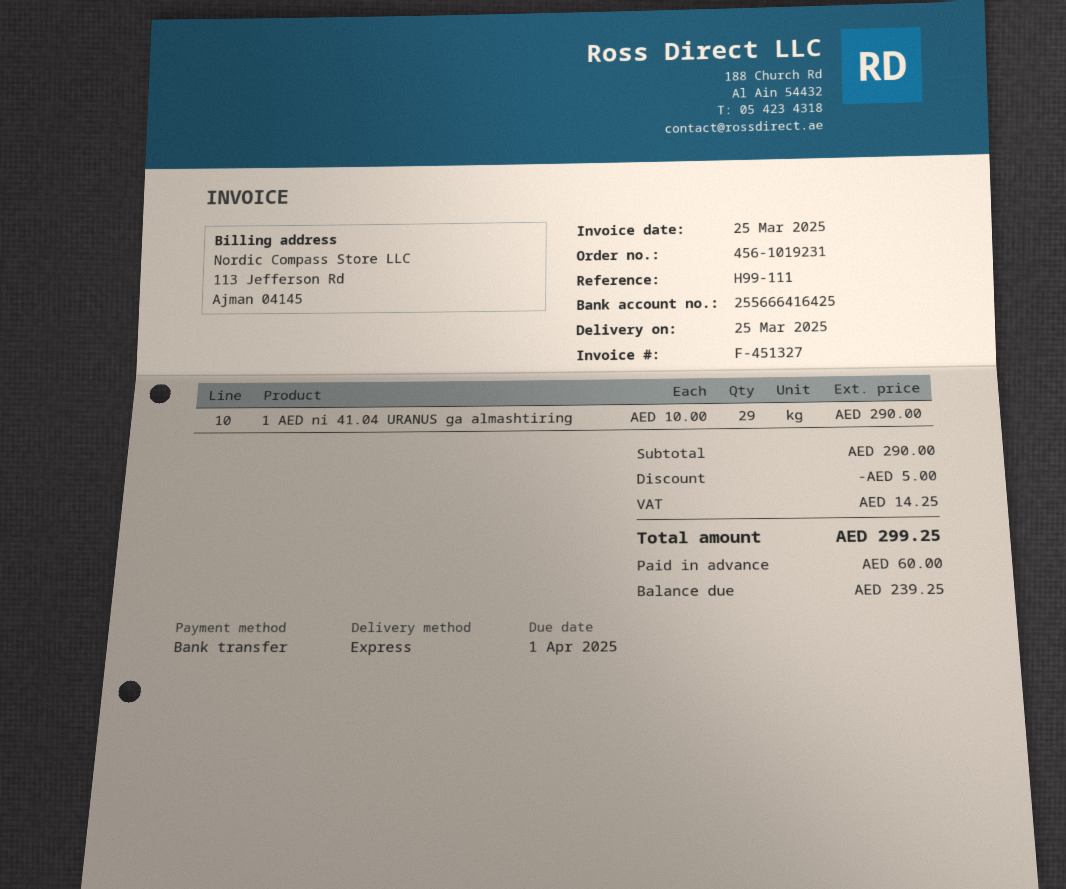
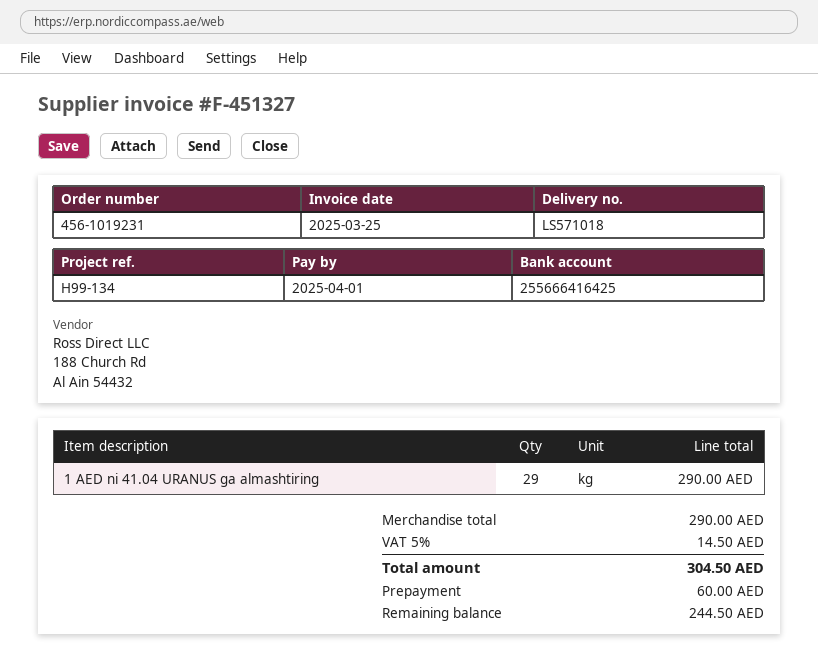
reference: H99-111 -> H99-134
discount: 5.00 -> none
tax: 14.25 -> 14.50
total: 299.25 -> 304.50
balance: 239.25 -> 244.50

